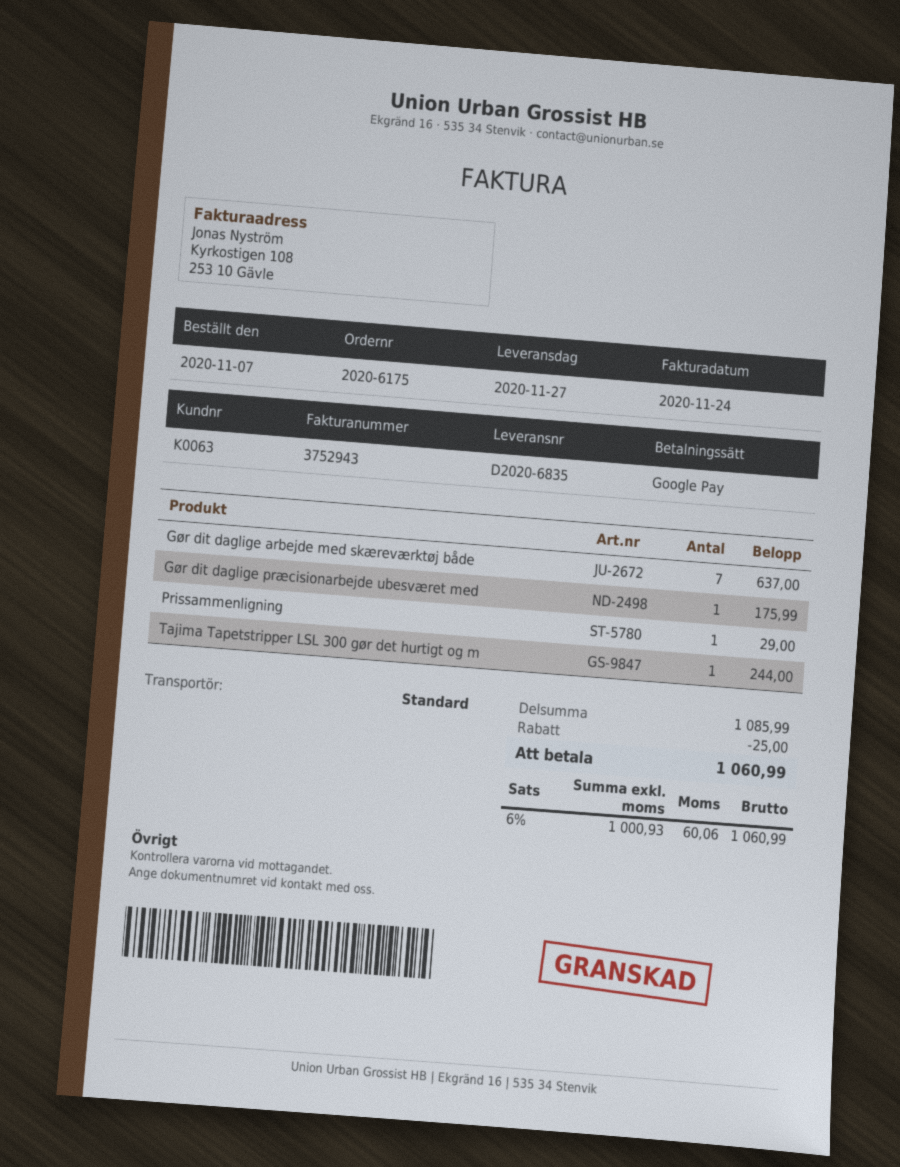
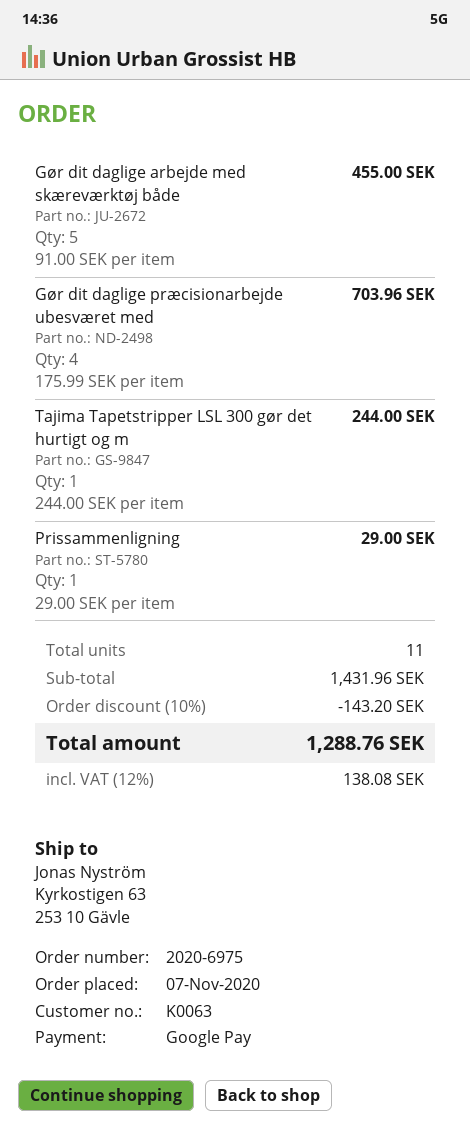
order number: 2020-6175 -> 2020-6975
Gør dit daglige arbejde med skæreværktøj både: 7 for 637.00 -> 5 for 455.00
Gør dit daglige præcisionarbejde ubesværet med: 1 for 175.99 -> 4 for 703.96
subtotal: 1085.99 -> 1431.96
discount: 25.00 -> 143.20
tax: 6% = 60.06 -> 12% = 138.08
total: 1060.99 -> 1288.76

